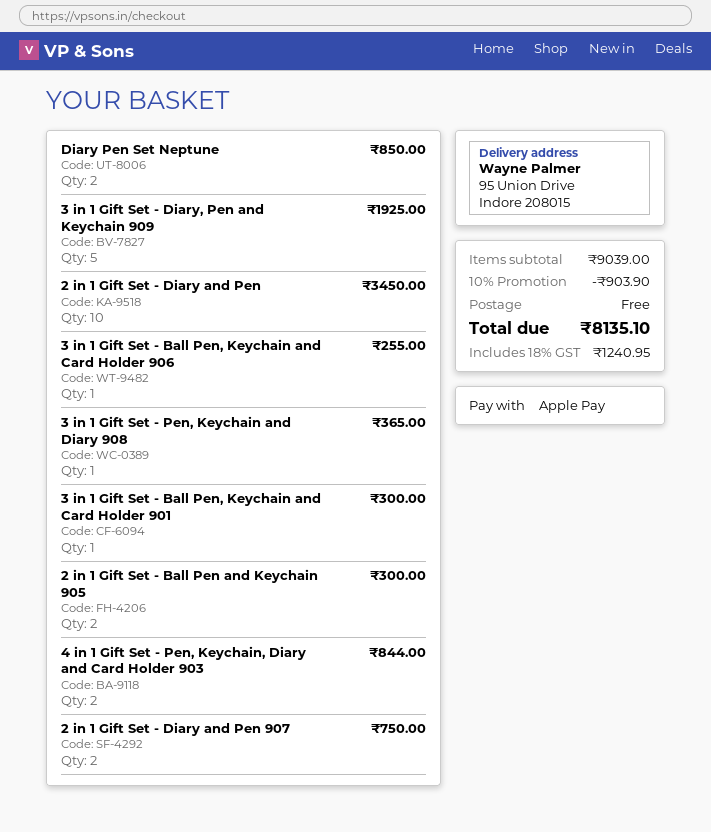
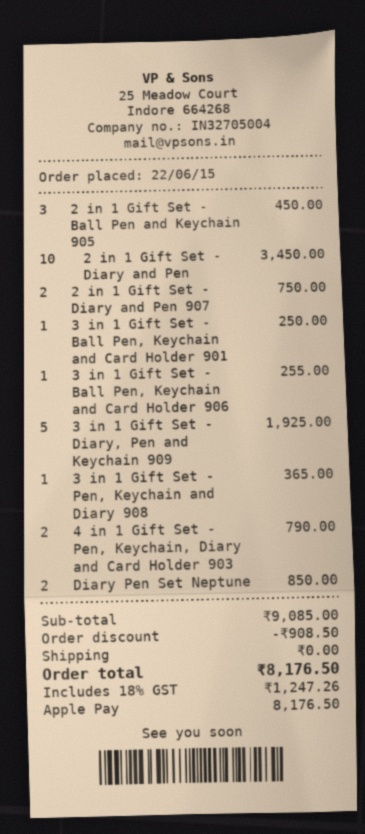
3 in 1 Gift Set - Ball Pen, Keychain and Card Holder 901: 1 for 300.00 -> 1 for 250.00
2 in 1 Gift Set - Ball Pen and Keychain 905: 2 for 300.00 -> 3 for 450.00
4 in 1 Gift Set - Pen, Keychain, Diary and Card Holder 903: 2 for 844.00 -> 2 for 790.00
subtotal: 9039.00 -> 9085.00
discount: 903.90 -> 908.50
tax: 18% = 1240.95 -> 18% = 1247.26
total: 8135.10 -> 8176.50

